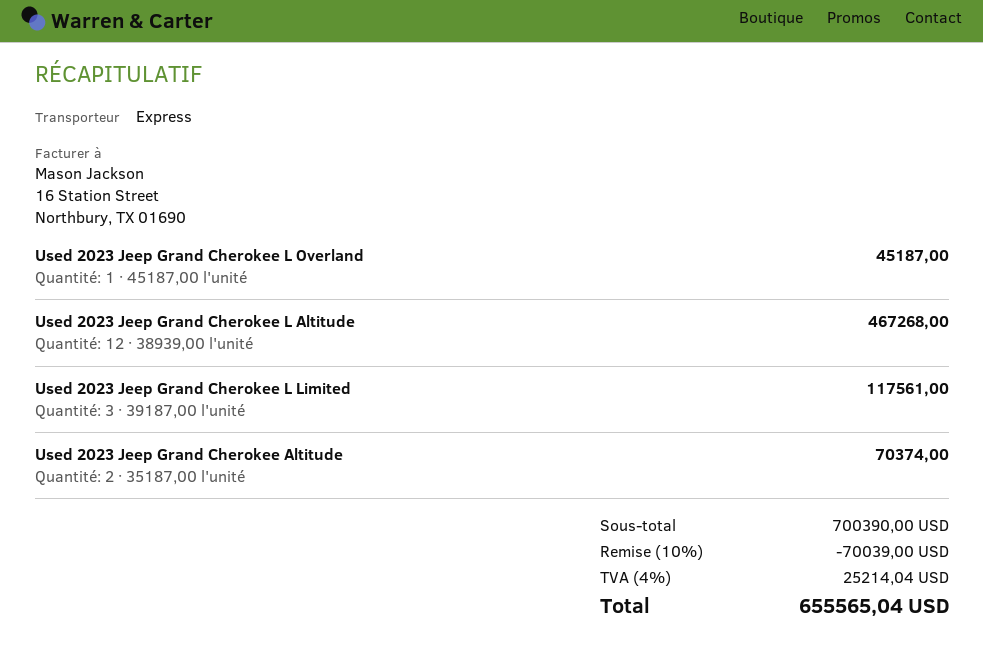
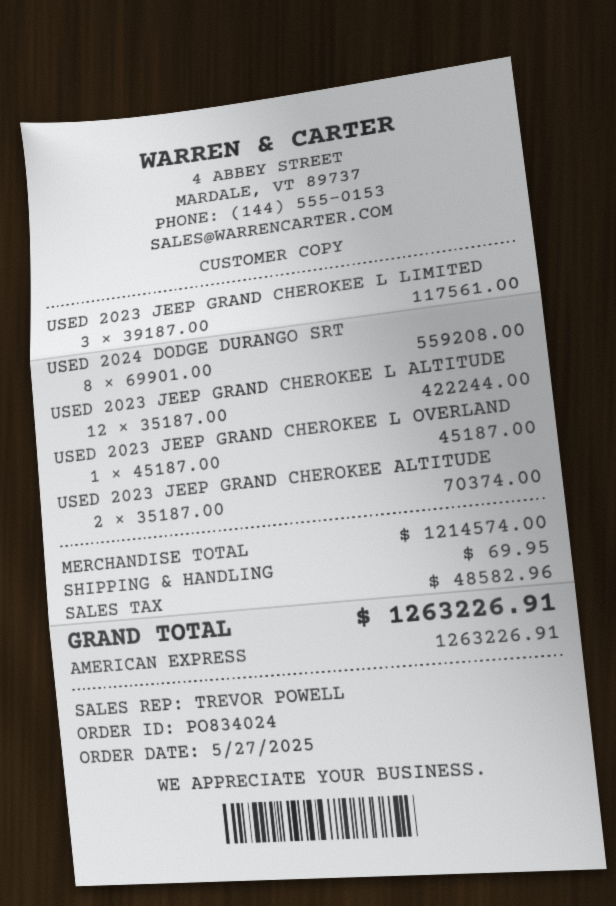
Used 2023 Jeep Grand Cherokee L Altitude: 12 x 38939.00 = 467268.00 -> 12 x 35187.00 = 422244.00
USED 2024 DODGE DURANGO SRT: none -> 8 x 69901.00 = 559208.00
subtotal: 700390.00 -> 1214574.00
discount: 10% = 70039.00 -> none
shipping: none -> 69.95
tax: 25214.04 -> 48582.96
total: 655565.04 -> 1263226.91

